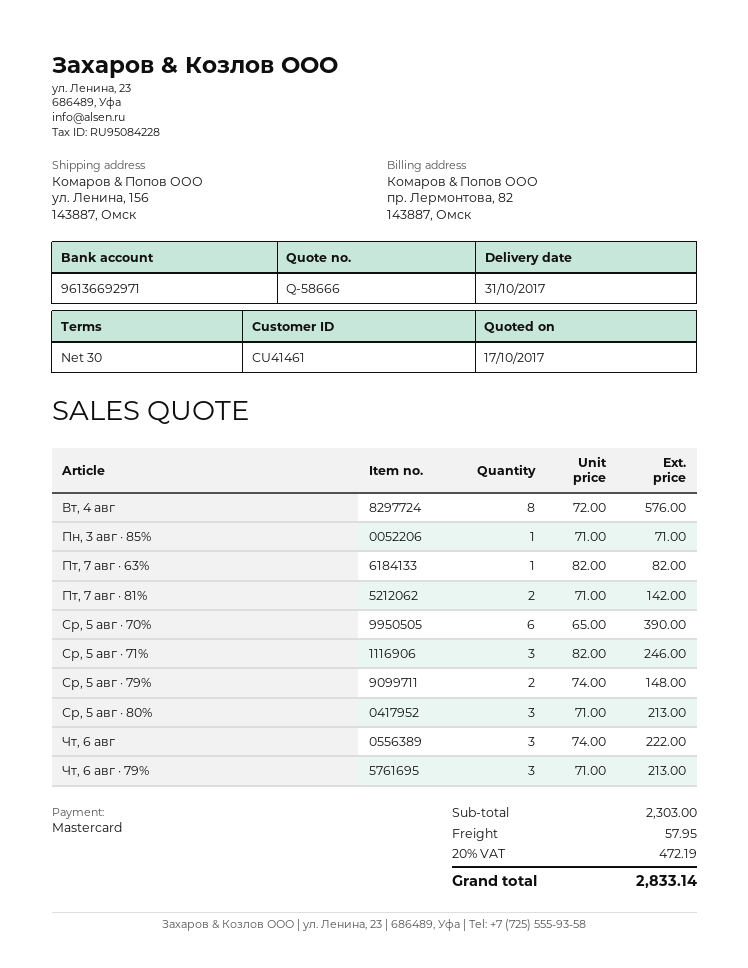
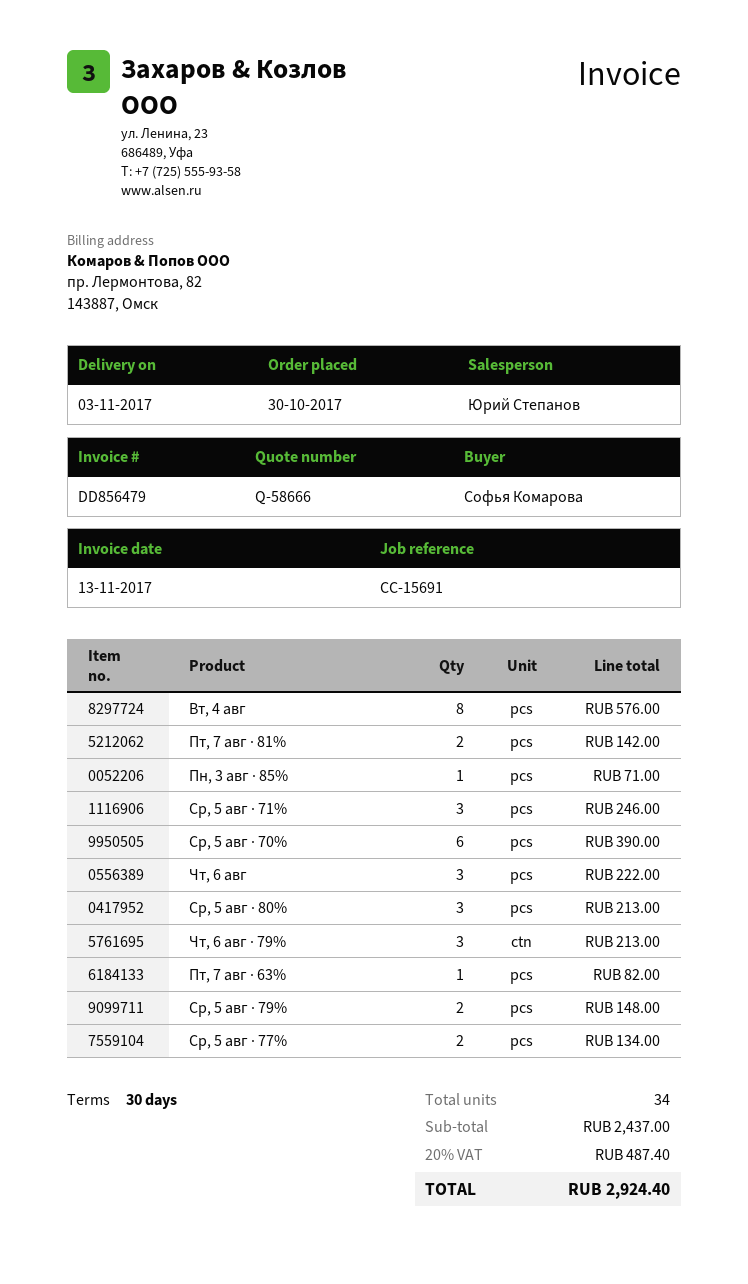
delivery date: 2017-10-31 -> 2017-11-03
Ср, 5 авг · 77%: none -> 2 for 134.00
subtotal: 2303.00 -> 2437.00
shipping: 57.95 -> none
tax: 20% = 472.19 -> 20% = 487.40
total: 2833.14 -> 2924.40

